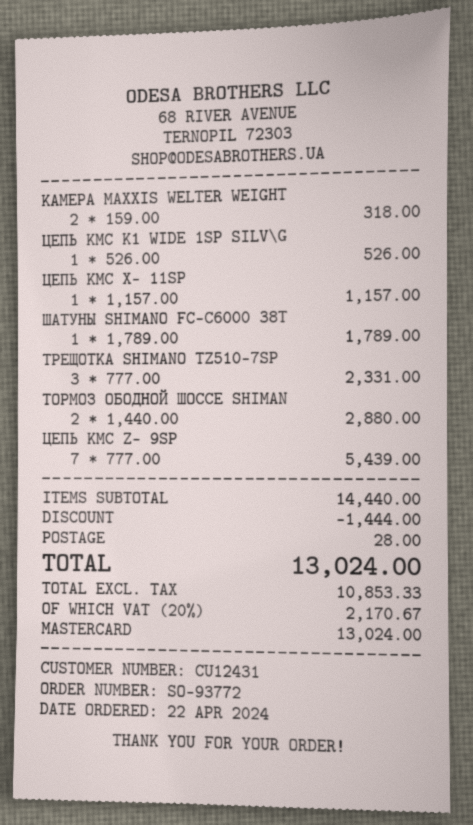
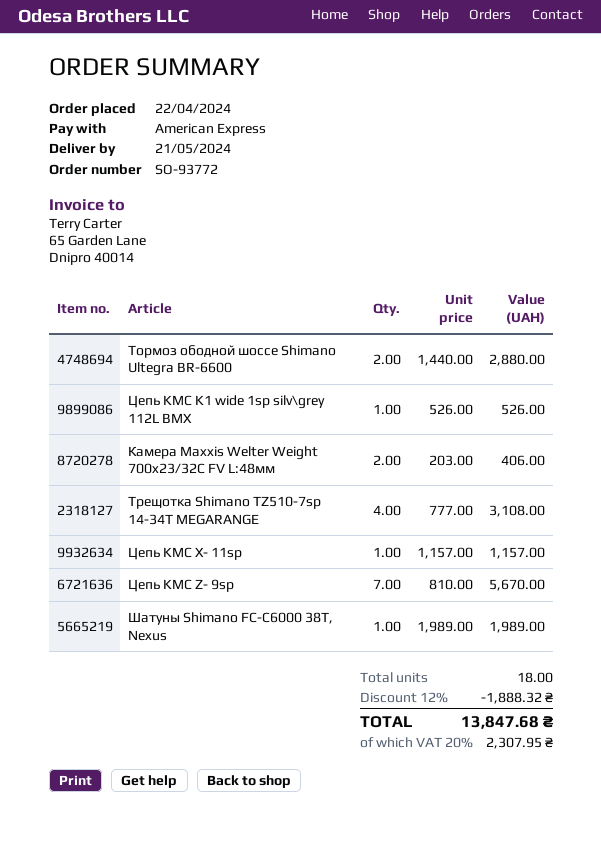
payment method: Mastercard -> American Express
КАМЕРА MAXXIS WELTER WEIGHT: 2 x 159.00 = 318.00 -> 2 x 203.00 = 406.00
ШАТУНЫ SHIMANO FC-C6000 38T: 1 x 1789.00 = 1789.00 -> 1 x 1989.00 = 1989.00
ТРЕЩОТКА SHIMANO TZ510-7SP: 3 x 777.00 = 2331.00 -> 4 x 777.00 = 3108.00
ЦЕПЬ KMC Z- 9SP: 7 x 777.00 = 5439.00 -> 7 x 810.00 = 5670.00
discount: 1444.00 -> 1888.32
shipping: 28.00 -> none
tax: 20% = 2170.67 -> 20% = 2307.95
total: 13024.00 -> 13847.68

